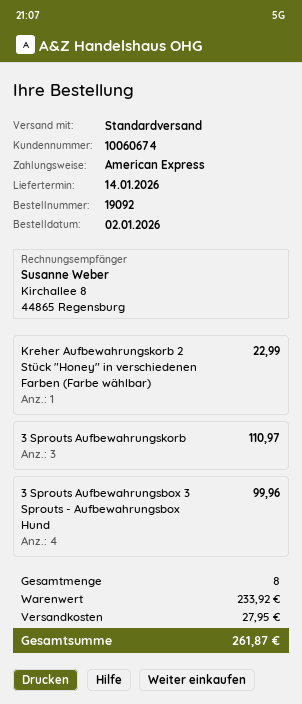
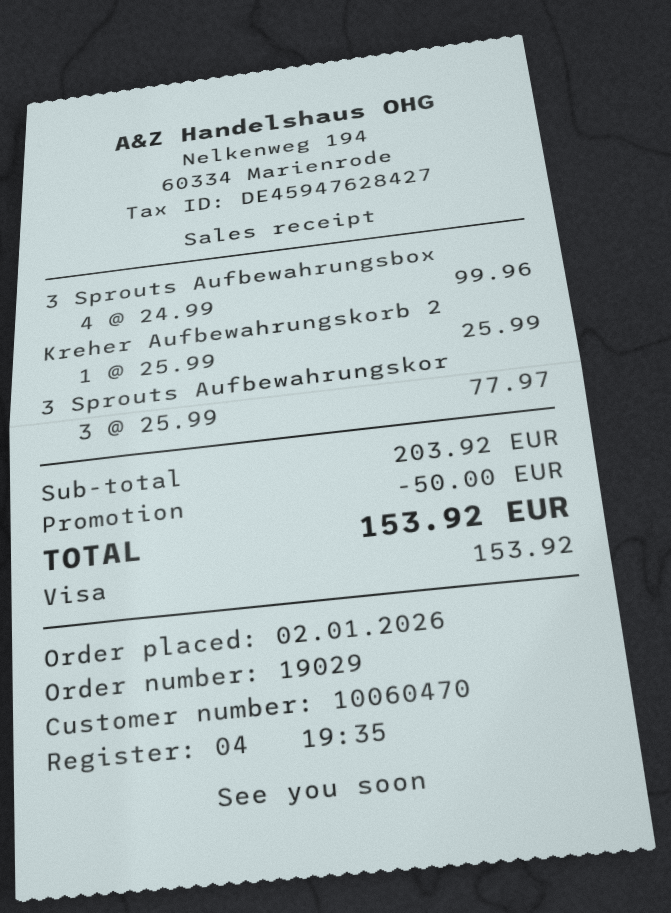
order number: 19092 -> 19029
customer number: 10060674 -> 10060470
payment method: American Express -> Visa
Kreher Aufbewahrungskorb 2 Stück "Honey" in verschiedenen Farben (Farbe wählbar): 1 for 22.99 -> 1 for 25.99
3 Sprouts Aufbewahrungskorb: 3 for 110.97 -> 3 for 77.97
subtotal: 233.92 -> 203.92
discount: none -> 50.00
shipping: 27.95 -> none
total: 261.87 -> 153.92

